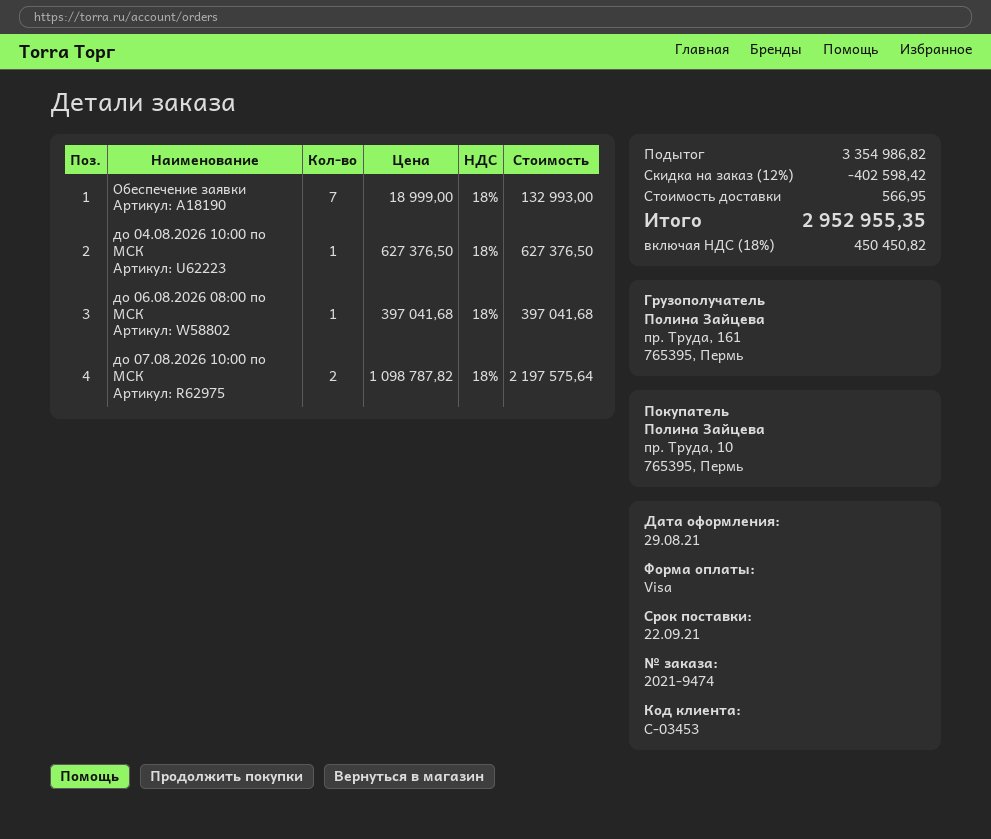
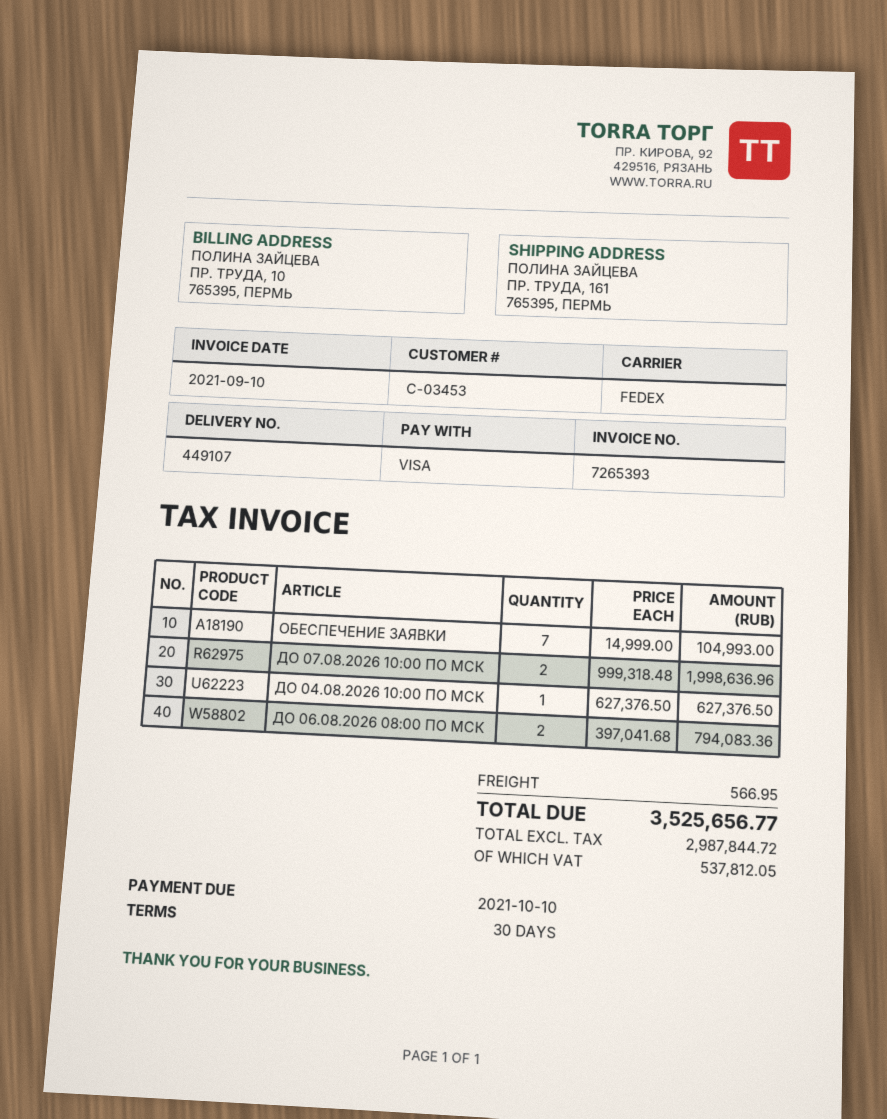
Обеспечение заявки: 7 x 18999.00 = 132993.00 -> 7 x 14999.00 = 104993.00
до 06.08.2026 08:00 по МСК: 1 x 397041.68 = 397041.68 -> 2 x 397041.68 = 794083.36
до 07.08.2026 10:00 по МСК: 2 x 1098787.82 = 2197575.64 -> 2 x 999318.48 = 1998636.96
discount: 12% = 402598.42 -> none
tax: 450450.82 -> 537812.05
total: 2952955.35 -> 3525656.77

